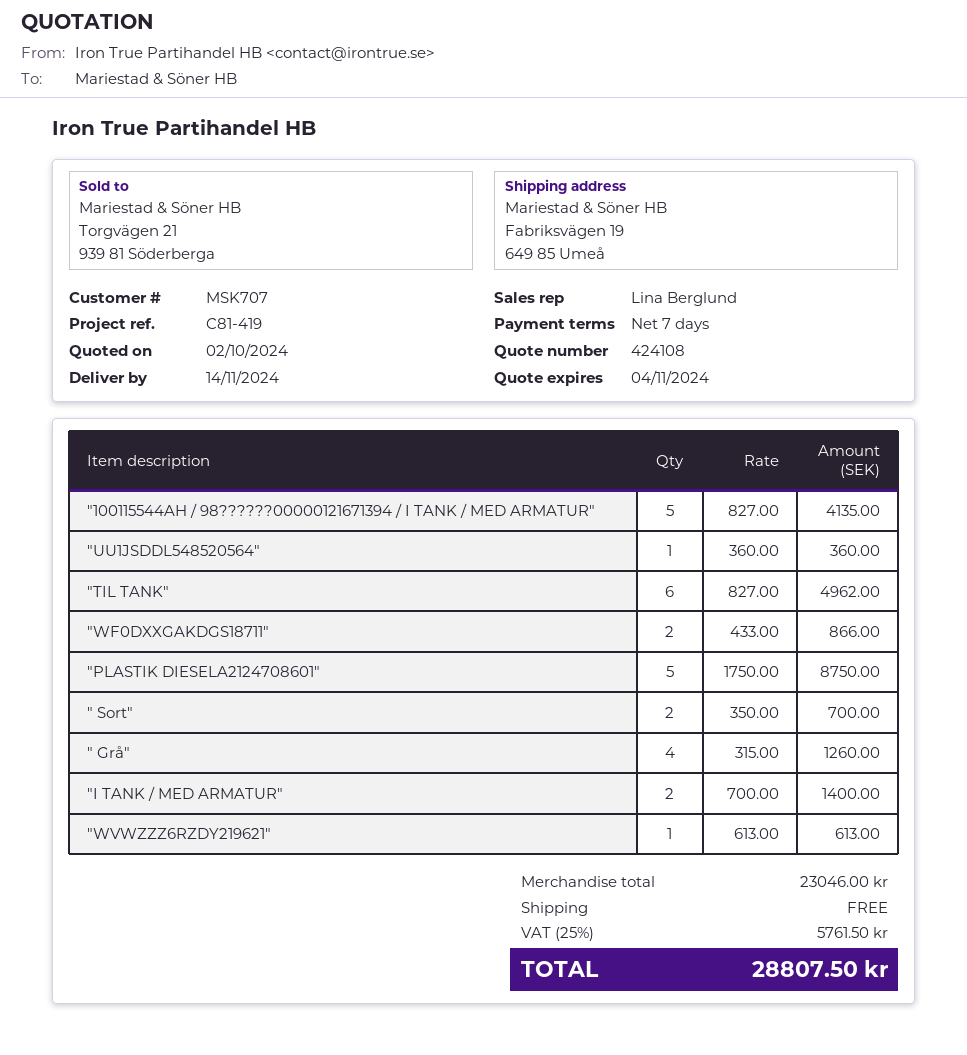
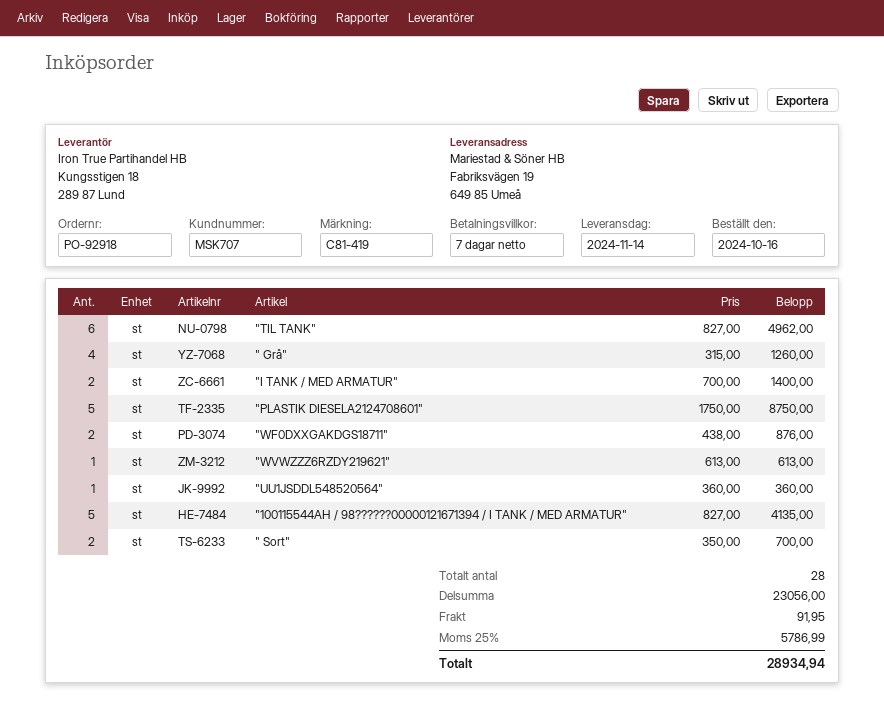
"WF0DXXGAKDGS18711": 2 x 433.00 = 866.00 -> 2 x 438.00 = 876.00
subtotal: 23046.00 -> 23056.00
shipping: 0.00 -> 91.95
tax: 25% = 5761.50 -> 25% = 5786.99
total: 28807.50 -> 28934.94

